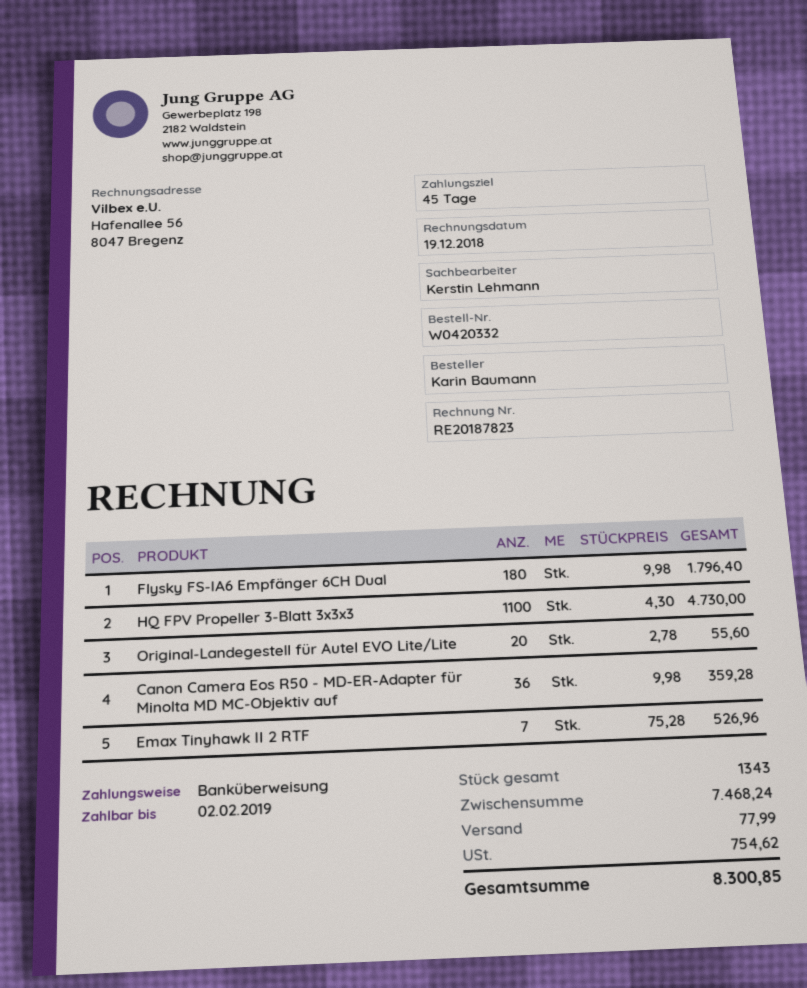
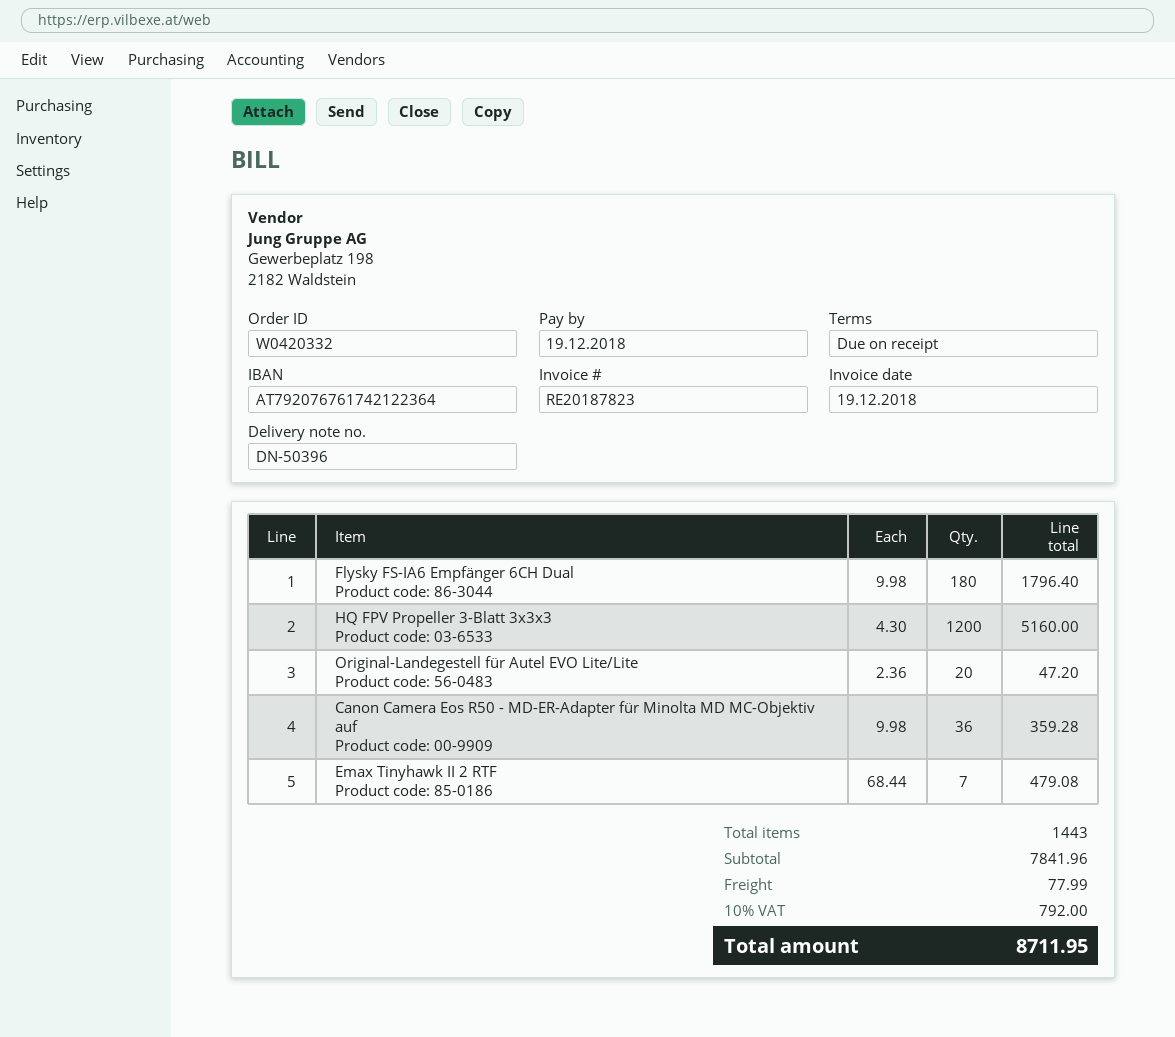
payment terms: 45 days -> on receipt
due date: 2019-02-02 -> 2018-12-19
HQ FPV Propeller 3-Blatt 3x3x3: 1100 x 4.30 = 4730.00 -> 1200 x 4.30 = 5160.00
Original-Landegestell für Autel EVO Lite/Lite: 20 x 2.78 = 55.60 -> 20 x 2.36 = 47.20
Emax Tinyhawk II 2 RTF: 7 x 75.28 = 526.96 -> 7 x 68.44 = 479.08
total quantity: 1343 -> 1443
subtotal: 7468.24 -> 7841.96
tax: 754.62 -> 792.00
total: 8300.85 -> 8711.95

